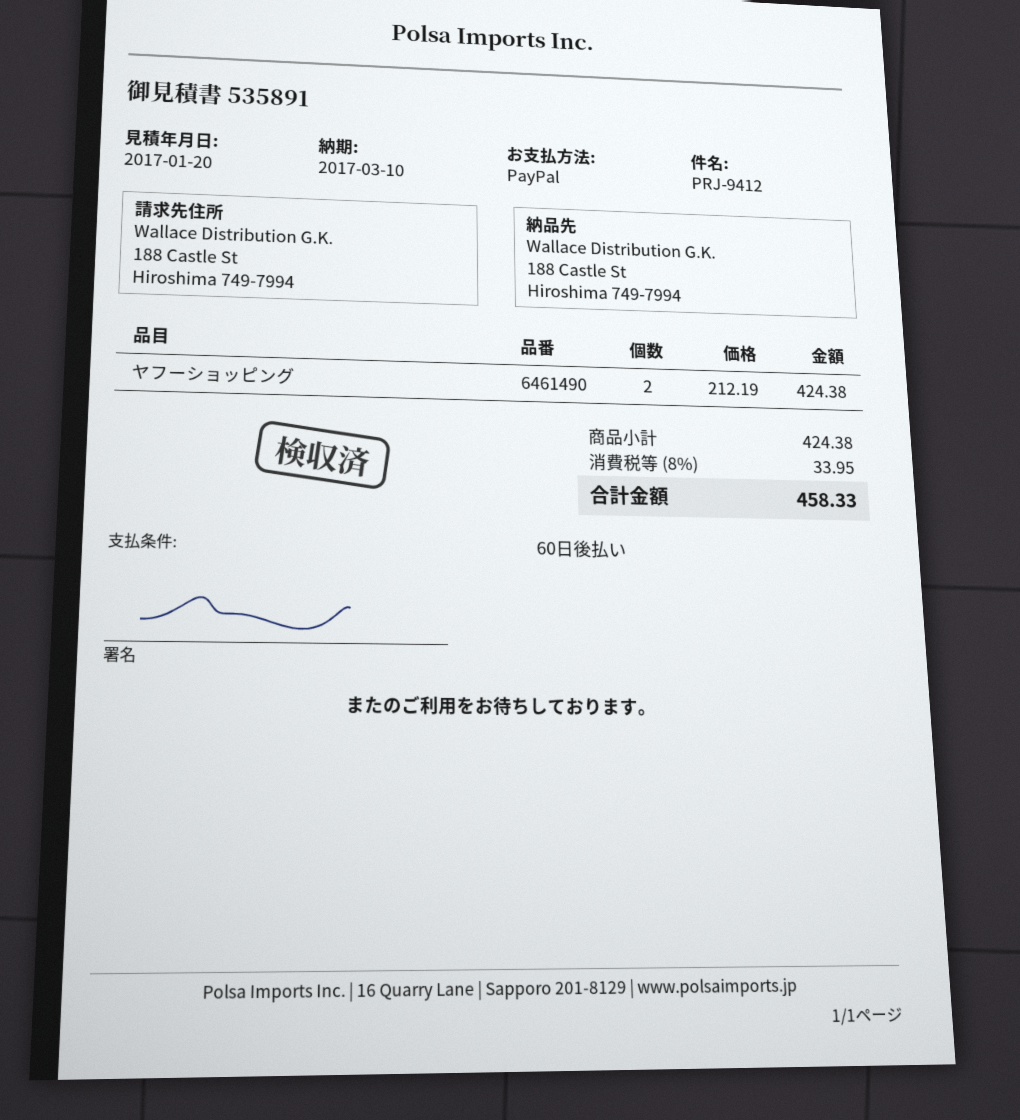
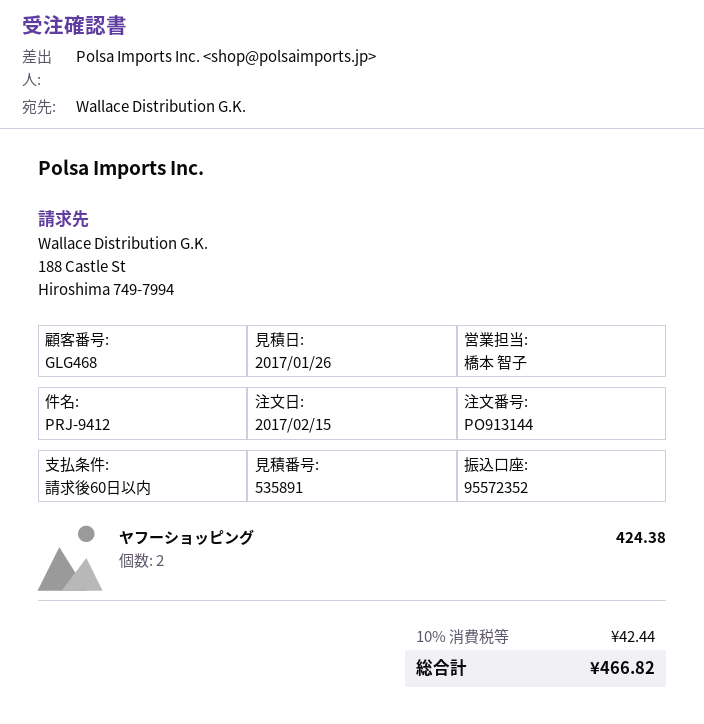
quote date: 2017-01-20 -> 2017-01-26
tax: 8% = 33.95 -> 10% = 42.44
total: 458.33 -> 466.82

